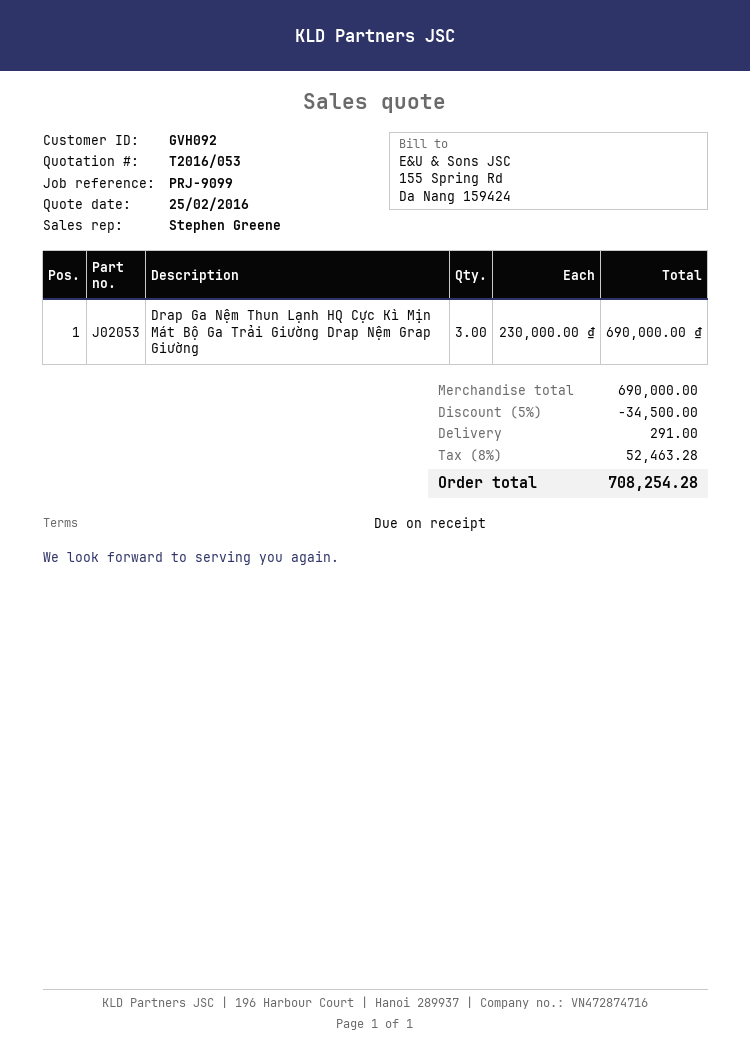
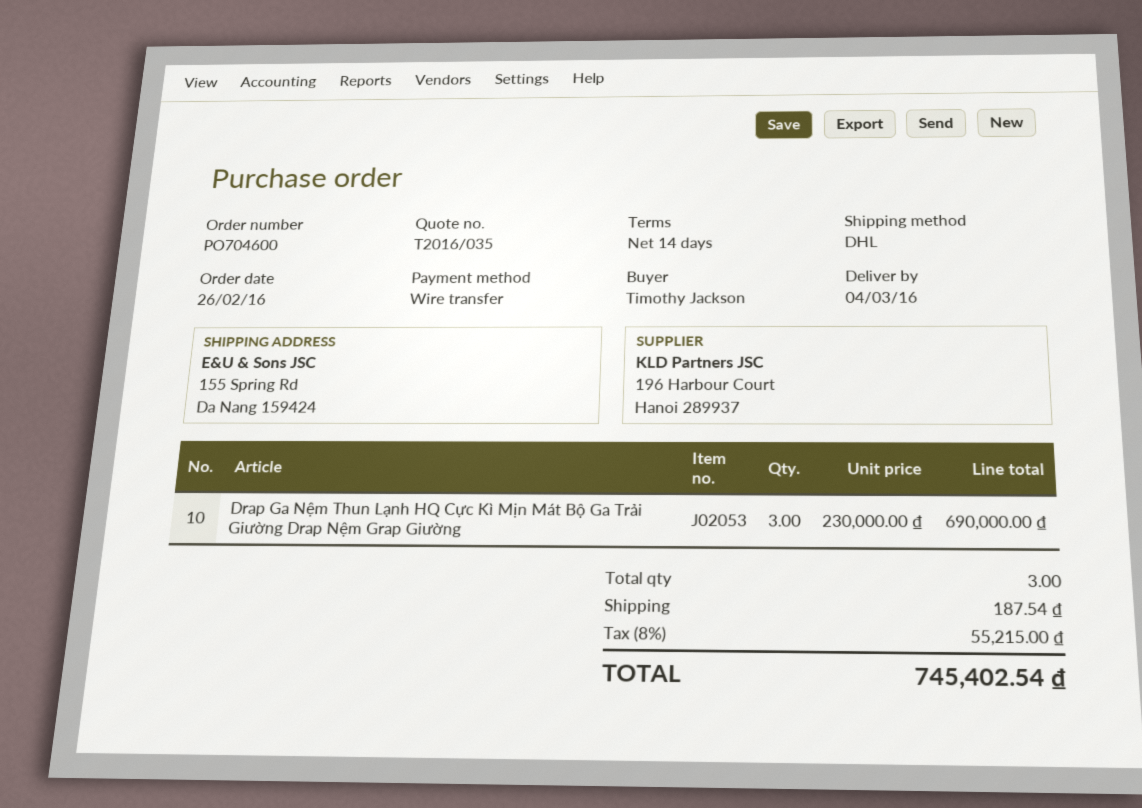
quote number: T2016/053 -> T2016/035
payment terms: on receipt -> 14 days
discount: 5% = 34500.00 -> none
shipping: 291.00 -> 187.54
tax: 8% = 52463.28 -> 8% = 55215.00
total: 708254.28 -> 745402.54

